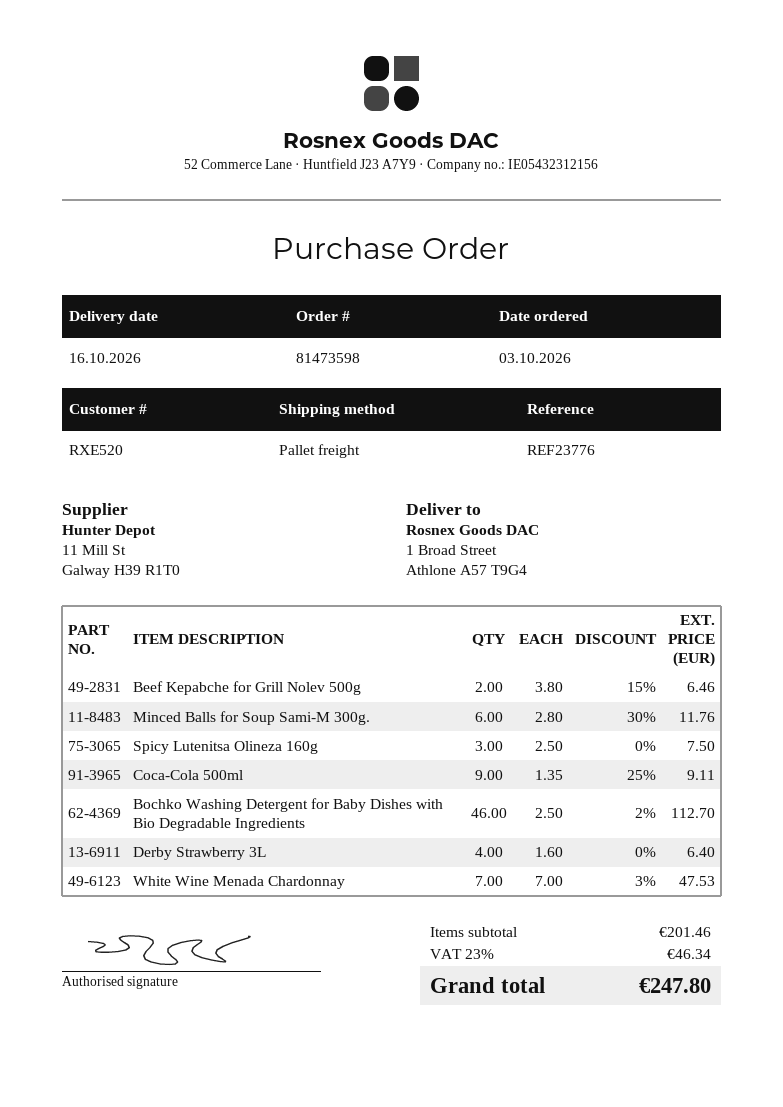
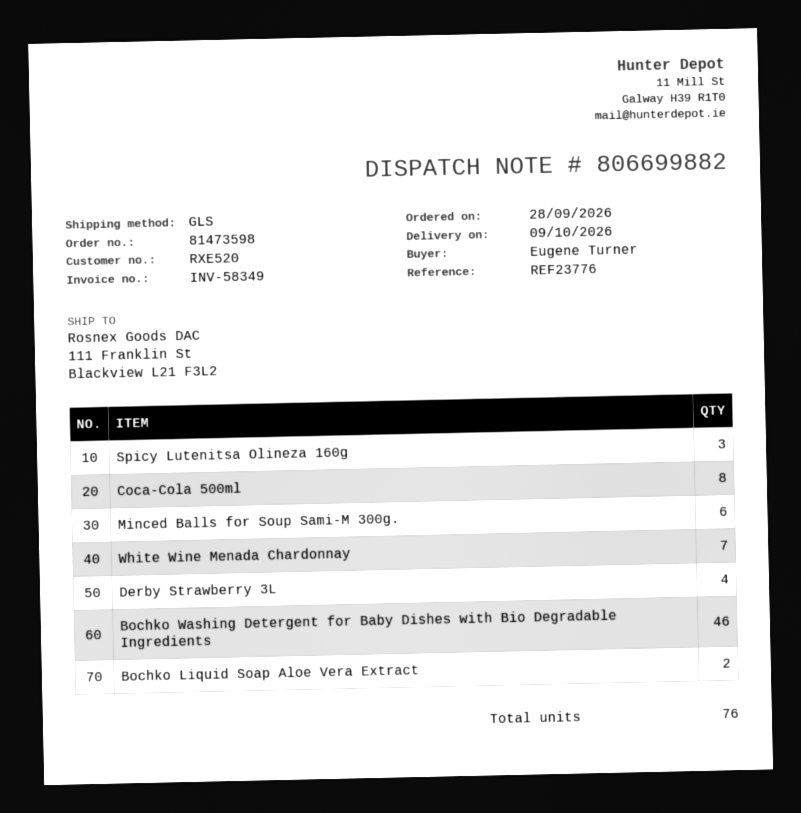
order date: 2026-10-03 -> 2026-09-28
delivery date: 2026-10-16 -> 2026-10-09
shipping method: pallet freight -> GLS
ship to: 1 Broad Street, Athlone A57 T9G4 -> 111 Franklin St, Blackview L21 F3L2
Beef Kepabche for Grill Nolev 500g: 2 -> none
Coca-Cola 500ml: 9 -> 8
Bochko Liquid Soap Aloe Vera Extract: none -> 2

